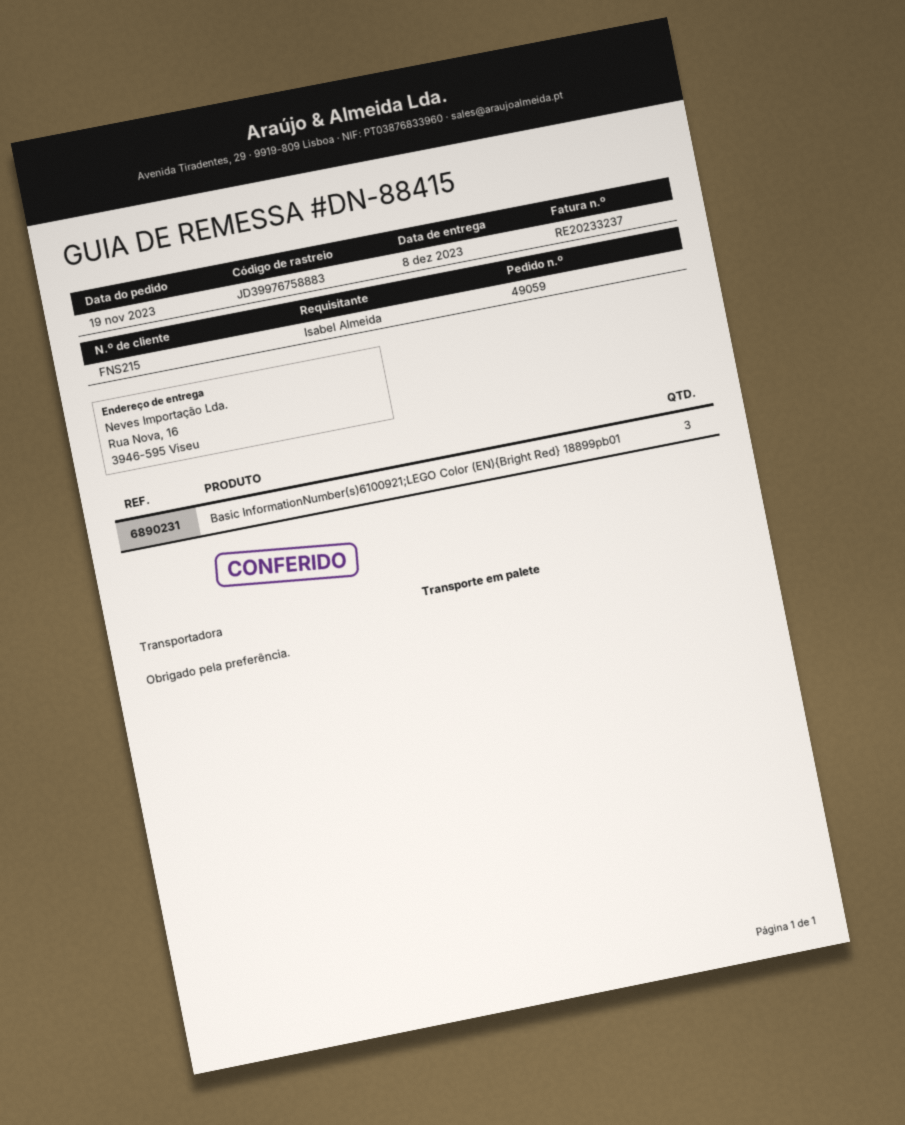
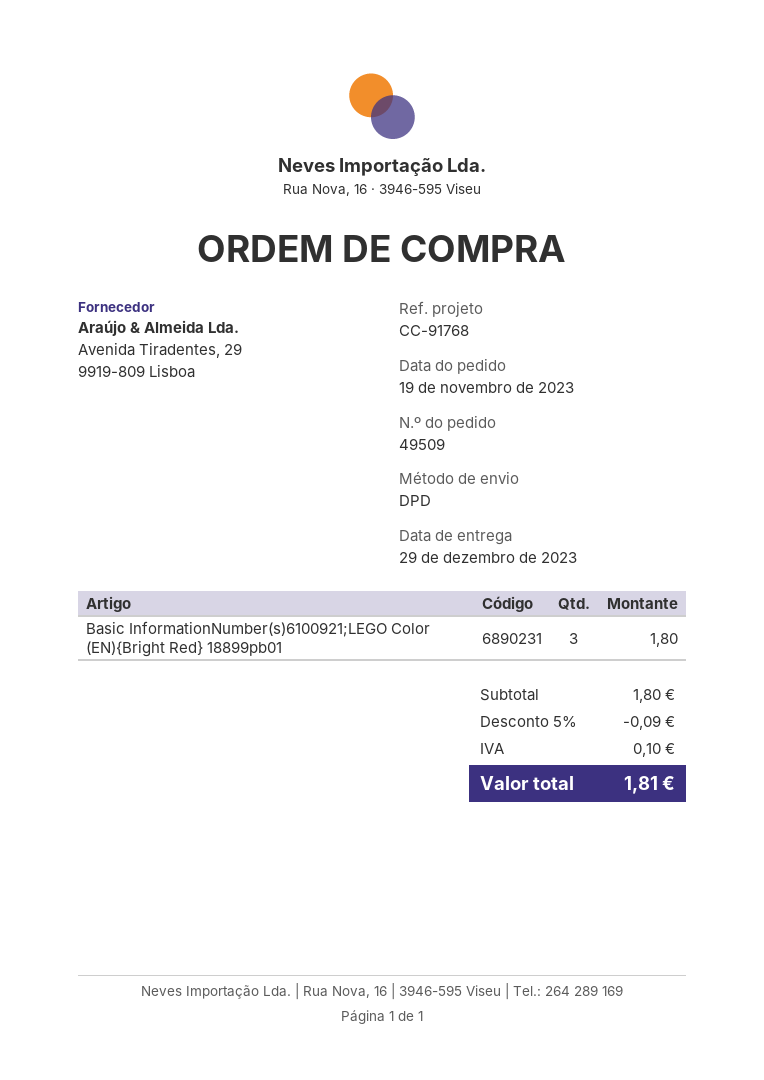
order number: 49059 -> 49509
delivery date: 2023-12-08 -> 2023-12-29
shipping method: pallet freight -> DPD

